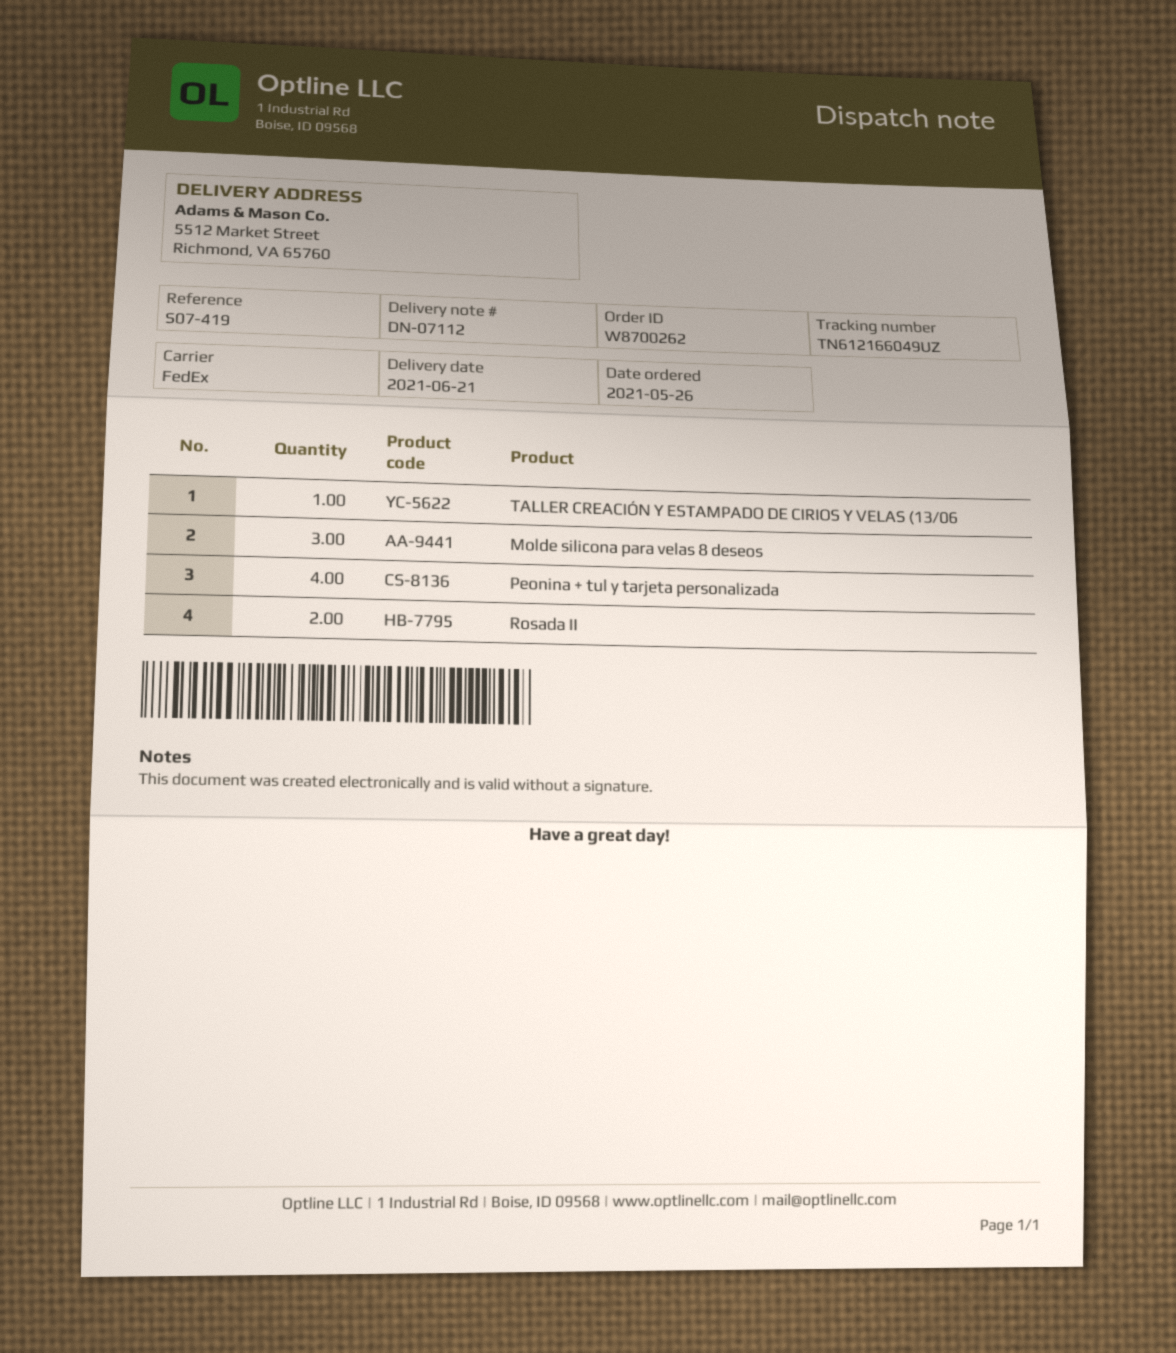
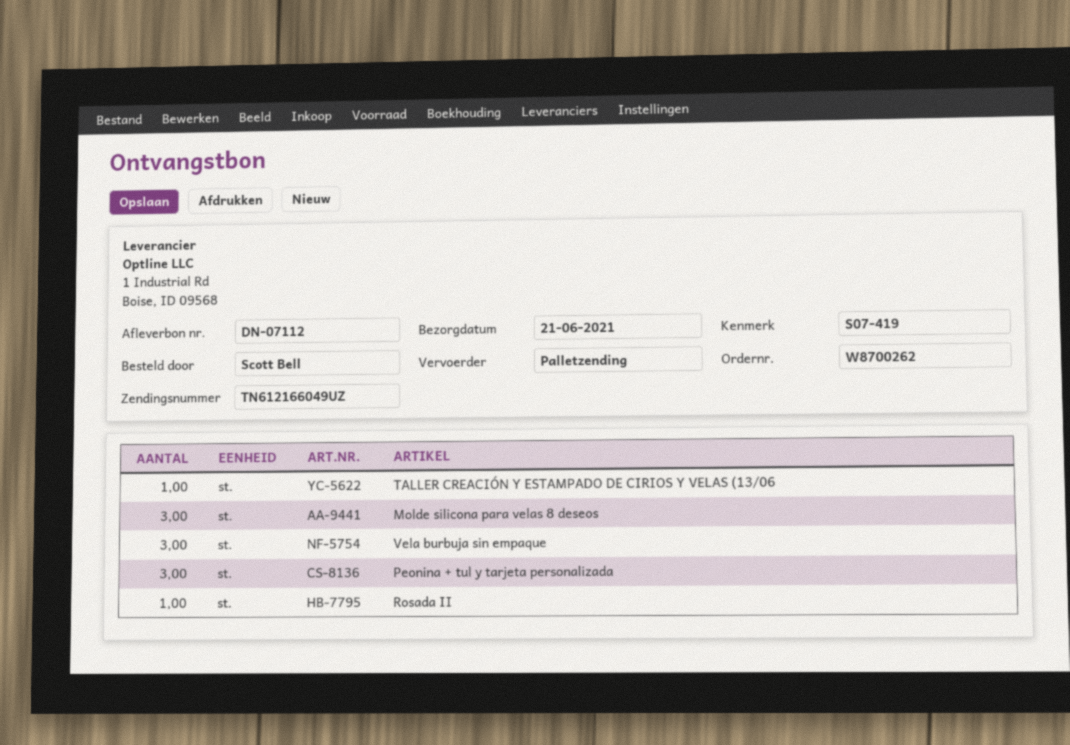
shipping method: FedEx -> pallet freight
Peonina + tul y tarjeta personalizada: 4 -> 3
Rosada II: 2 -> 1
Vela burbuja sin empaque: none -> 3

